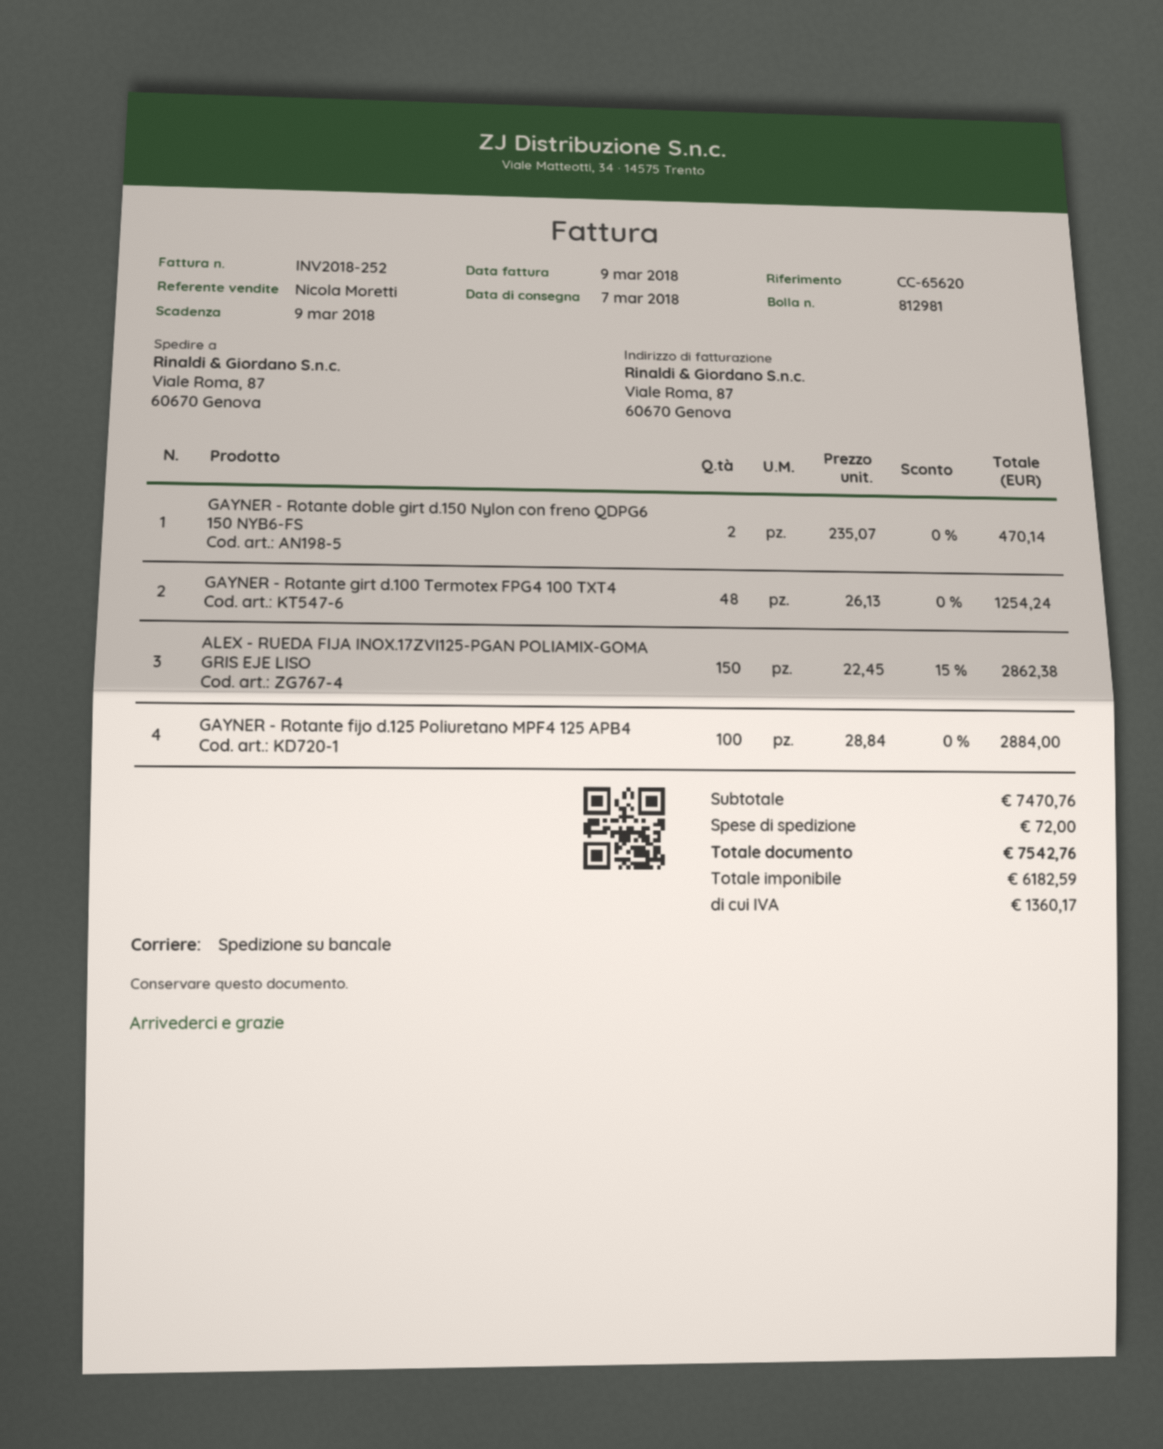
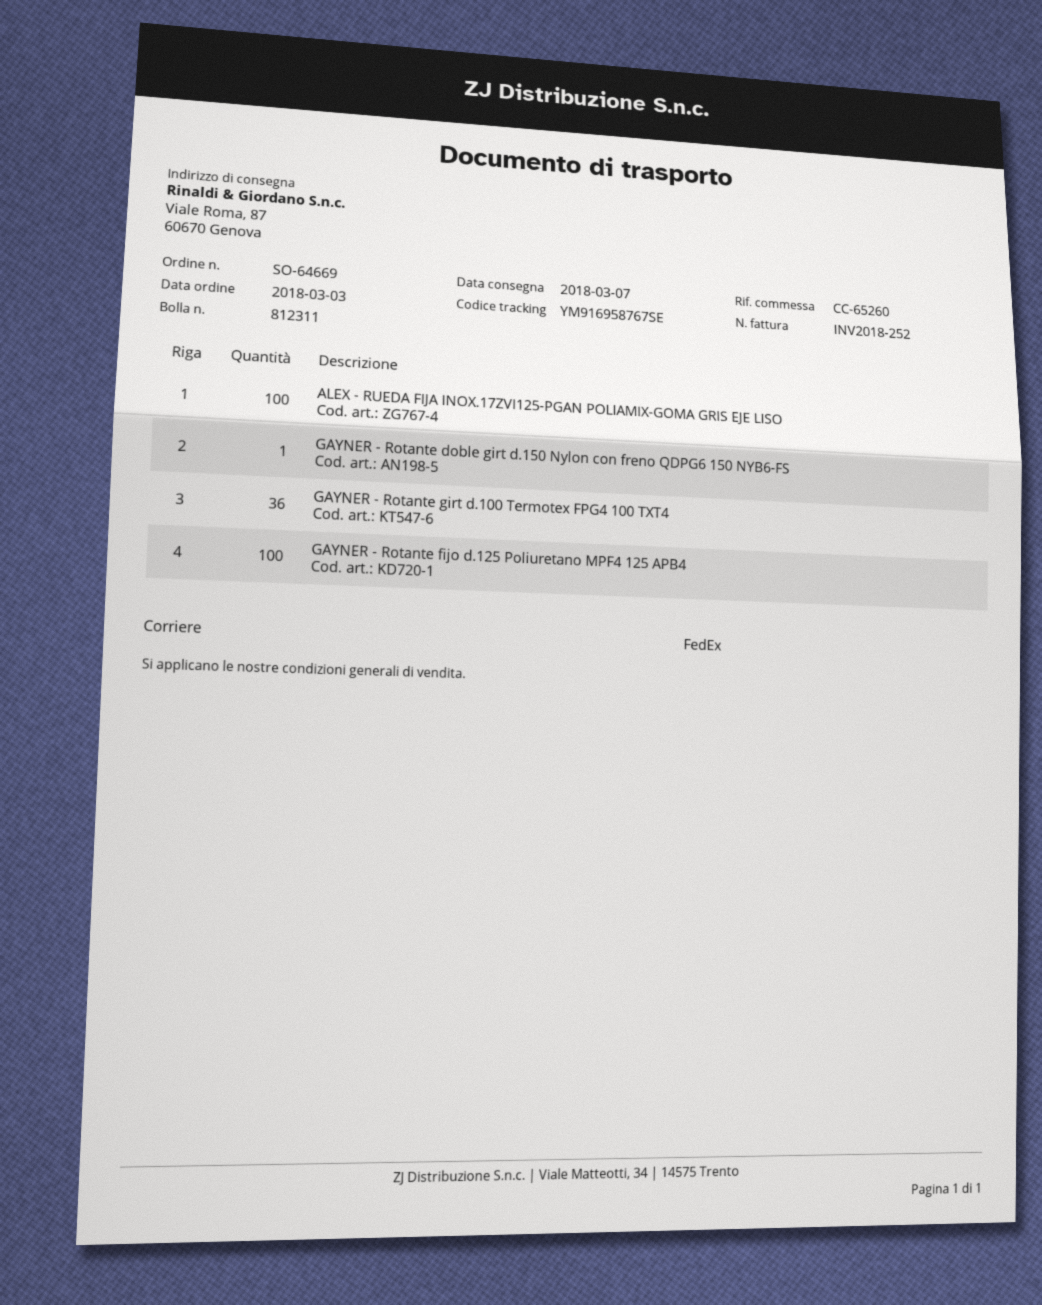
delivery note number: 812981 -> 812311
reference: CC-65620 -> CC-65260
shipping method: pallet freight -> FedEx
GAYNER - Rotante doble girt d.150 Nylon con freno QDPG6 150 NYB6-FS: 2 -> 1
GAYNER - Rotante girt d.100 Termotex FPG4 100 TXT4: 48 -> 36
ALEX - RUEDA FIJA INOX.17ZVI125-PGAN POLIAMIX-GOMA GRIS EJE LISO: 150 -> 100

